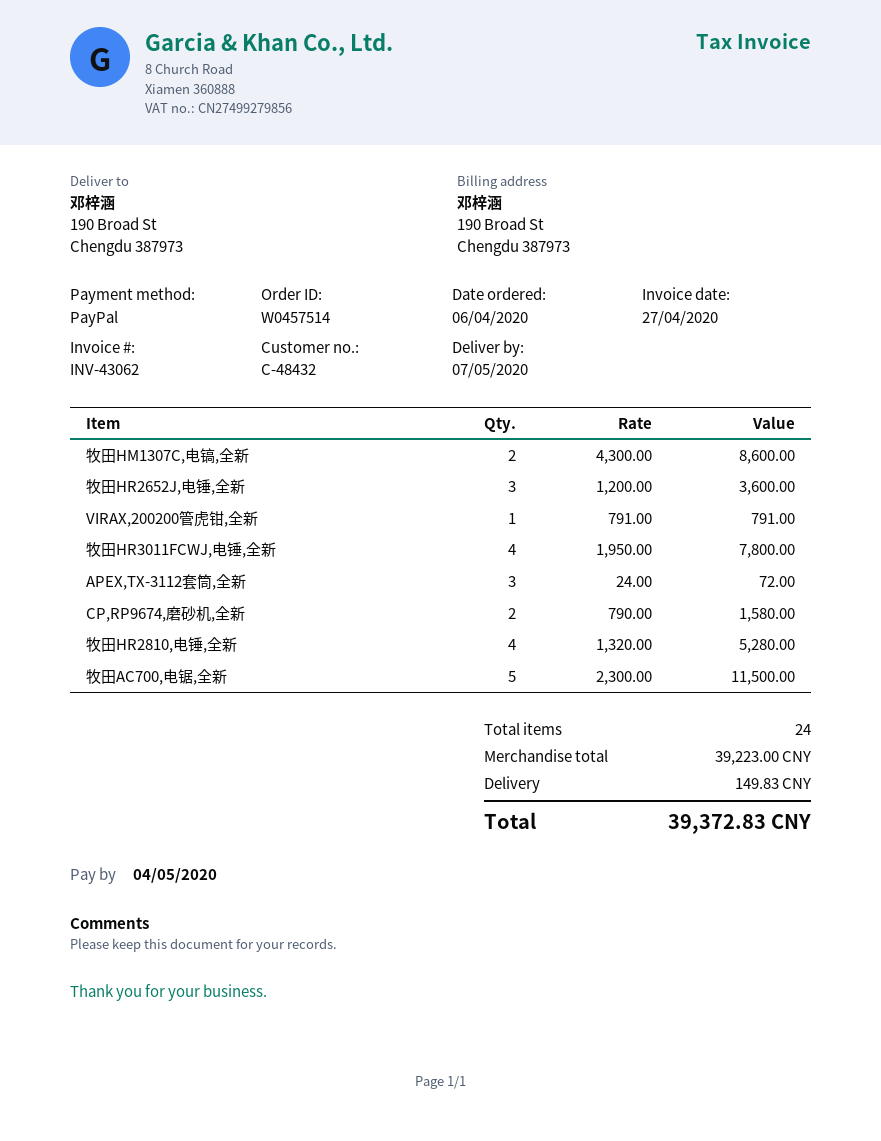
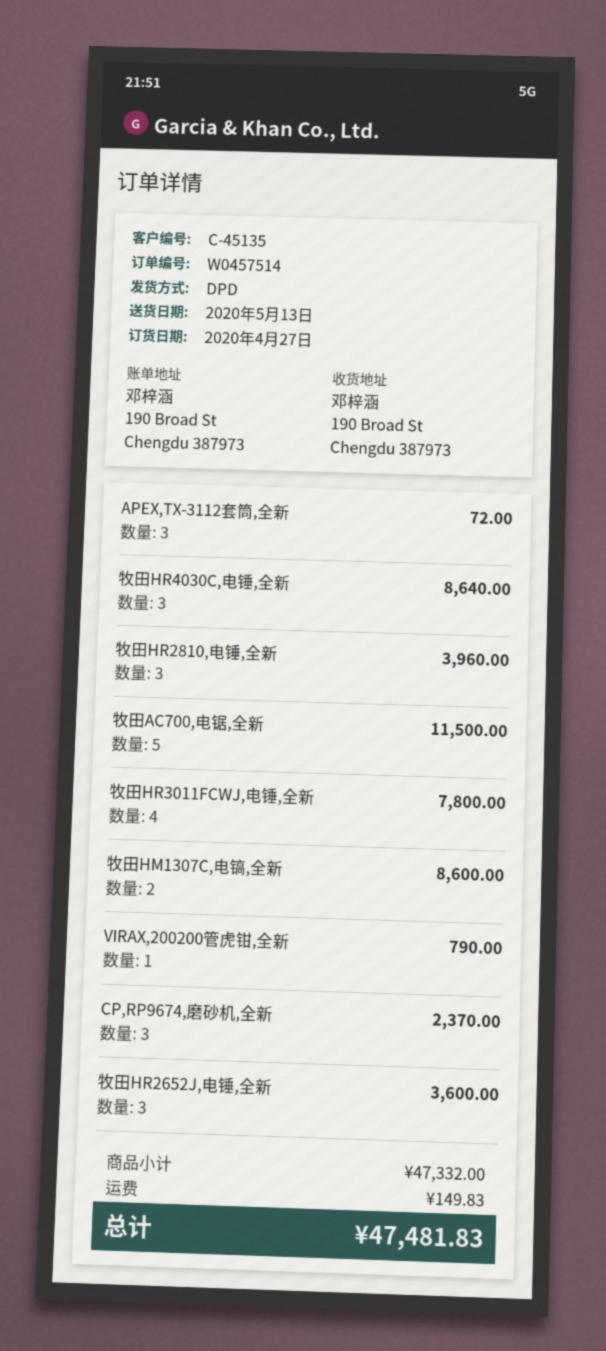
order date: 2020-04-06 -> 2020-04-27
delivery date: 2020-05-07 -> 2020-05-13
customer number: C-48432 -> C-45135
VIRAX,200200管虎钳,全新: 1 for 791.00 -> 1 for 790.00
CP,RP9674,磨砂机,全新: 2 for 1580.00 -> 3 for 2370.00
牧田HR2810,电锤,全新: 4 for 5280.00 -> 3 for 3960.00
牧田HR4030C,电锤,全新: none -> 3 for 8640.00
subtotal: 39223.00 -> 47332.00
total: 39372.83 -> 47481.83

